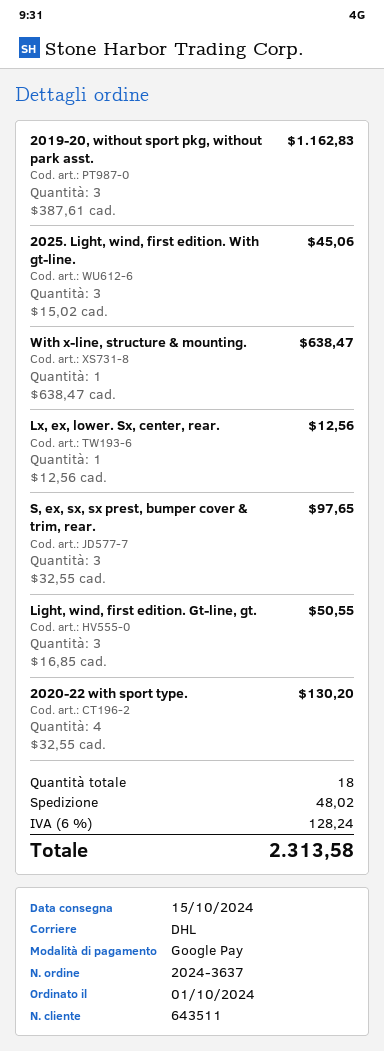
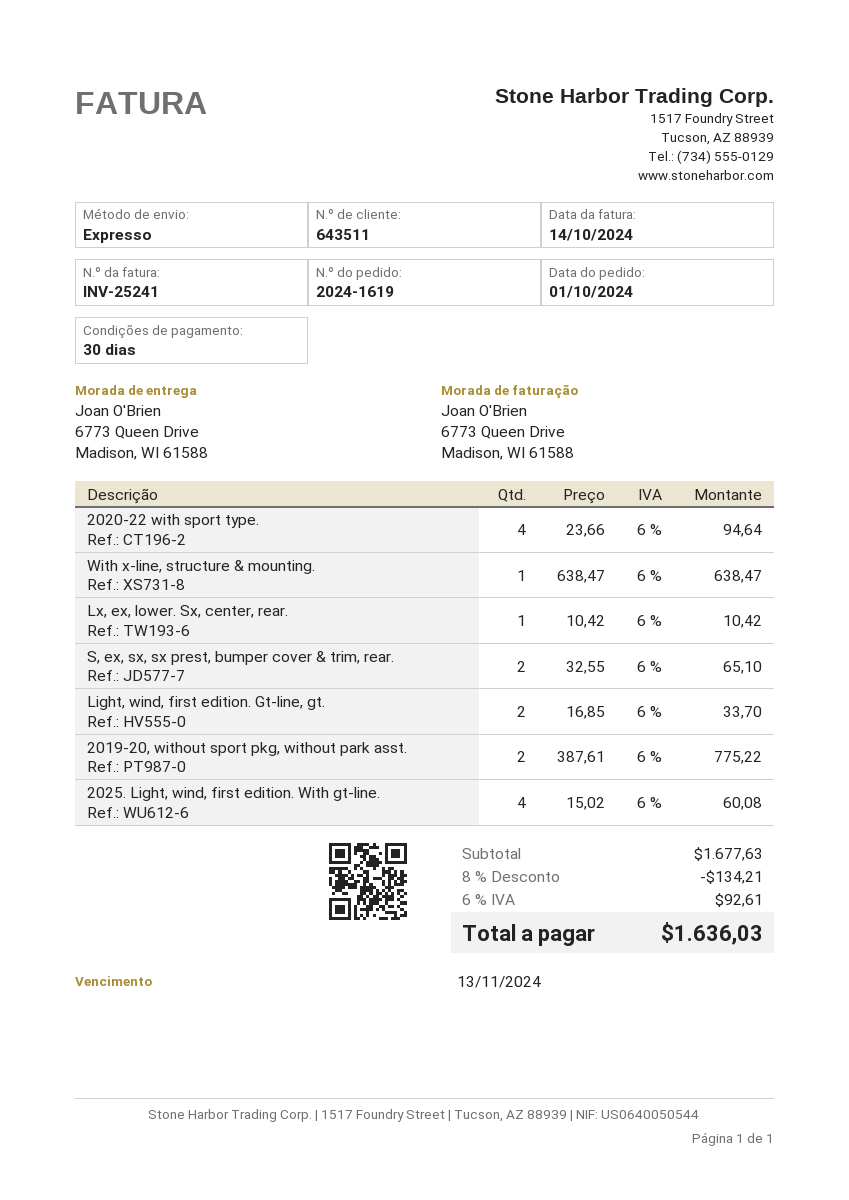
order number: 2024-3637 -> 2024-1619
shipping method: DHL -> express
2019-20, without sport pkg, without park asst.: 3 x 387.61 = 1162.83 -> 2 x 387.61 = 775.22
2025. Light, wind, first edition. With gt-line.: 3 x 15.02 = 45.06 -> 4 x 15.02 = 60.08
Lx, ex, lower. Sx, center, rear.: 1 x 12.56 = 12.56 -> 1 x 10.42 = 10.42
S, ex, sx, sx prest, bumper cover & trim, rear.: 3 x 32.55 = 97.65 -> 2 x 32.55 = 65.10
Light, wind, first edition. Gt-line, gt.: 3 x 16.85 = 50.55 -> 2 x 16.85 = 33.70
2020-22 with sport type.: 4 x 32.55 = 130.20 -> 4 x 23.66 = 94.64
discount: none -> 8% = 134.21
shipping: 48.02 -> none
tax: 6% = 128.24 -> 6% = 92.61
total: 2313.58 -> 1636.03

